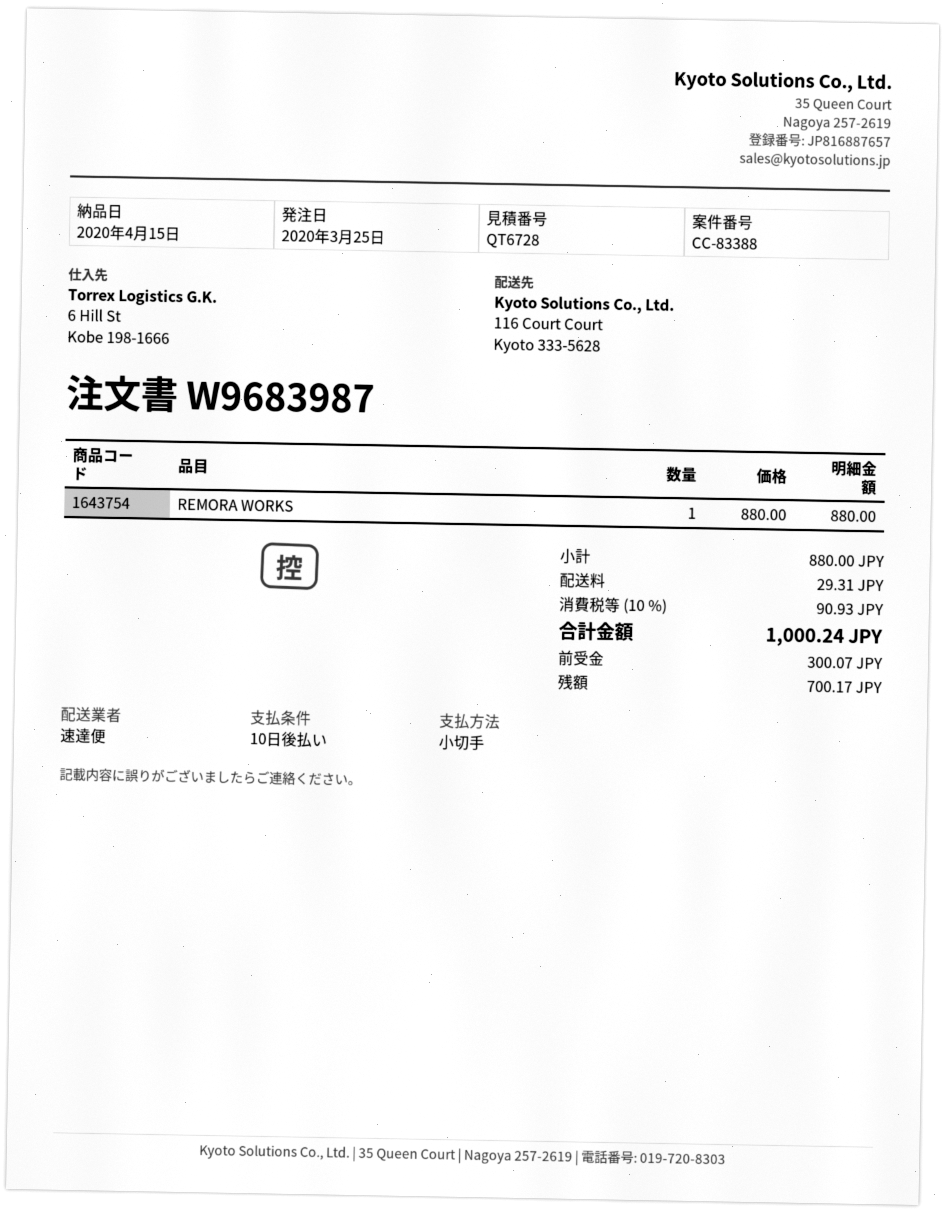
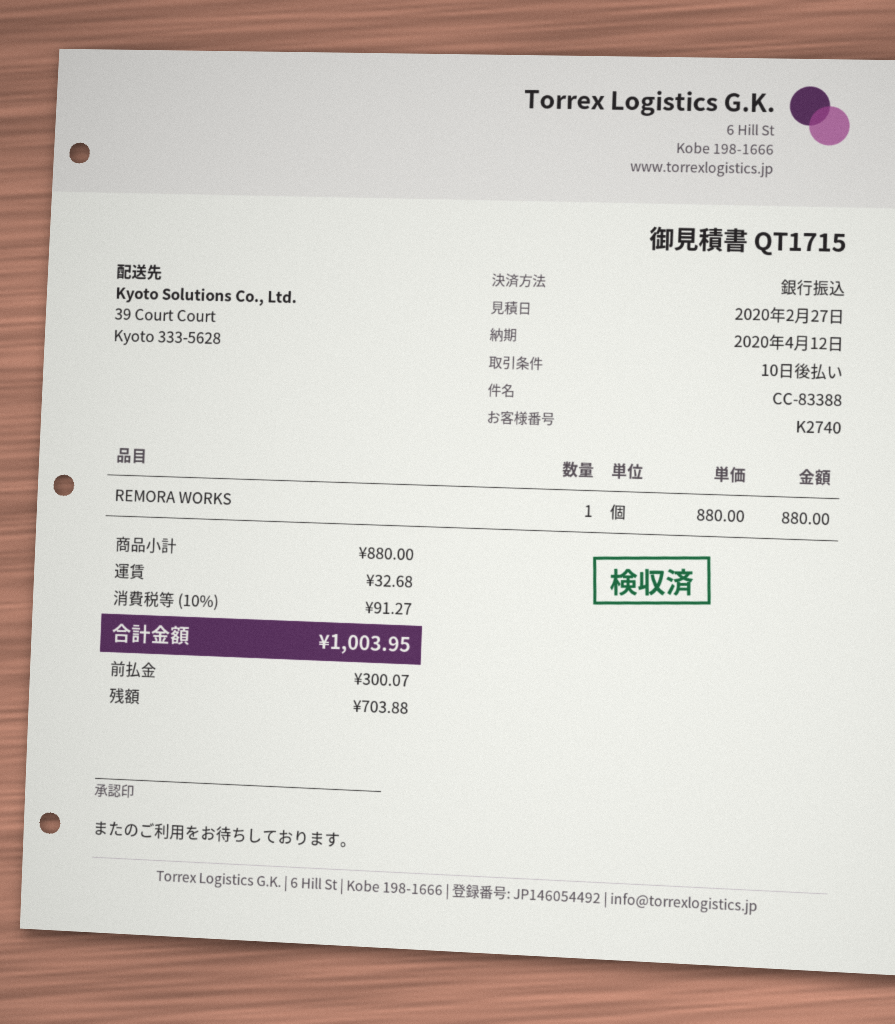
quote number: QT6728 -> QT1715
delivery date: 2020-04-15 -> 2020-04-12
payment method: cheque -> bank transfer
ship to: 116 Court Court, Kyoto 333-5628 -> 39 Court Court, Kyoto 333-5628
shipping: 29.31 -> 32.68
tax: 10% = 90.93 -> 10% = 91.27
total: 1000.24 -> 1003.95
balance: 700.17 -> 703.88

